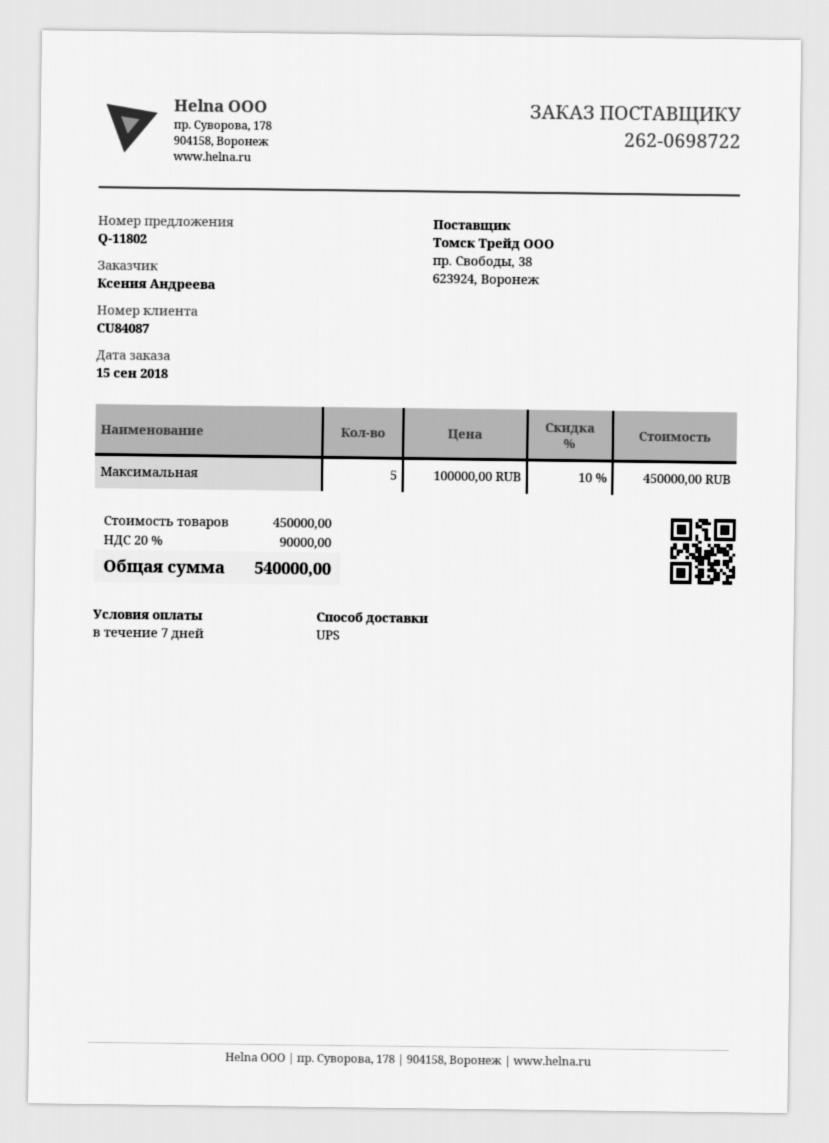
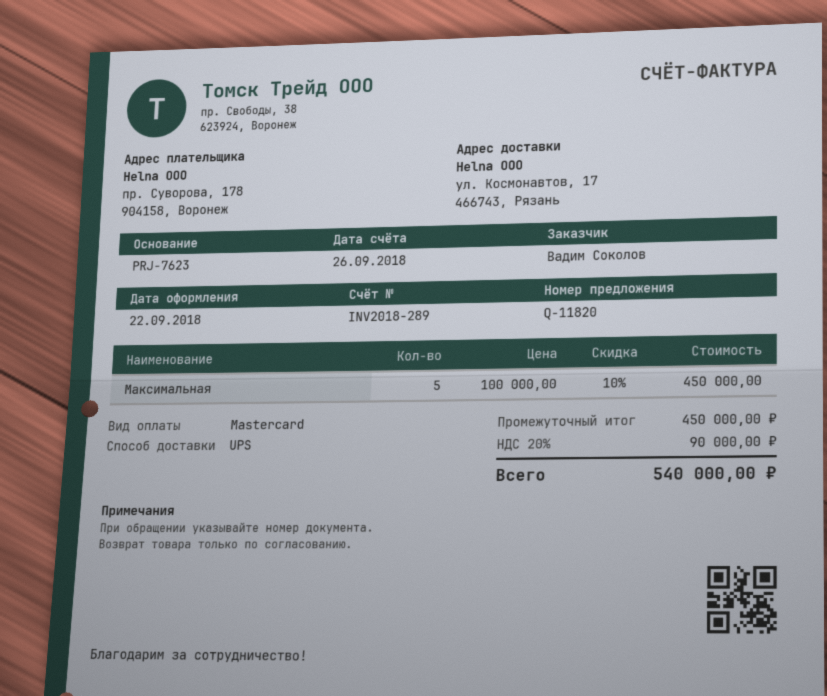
quote number: Q-11802 -> Q-11820
order date: 2018-09-15 -> 2018-09-22
ordered by: Ксения Андреева -> Вадим Соколов

